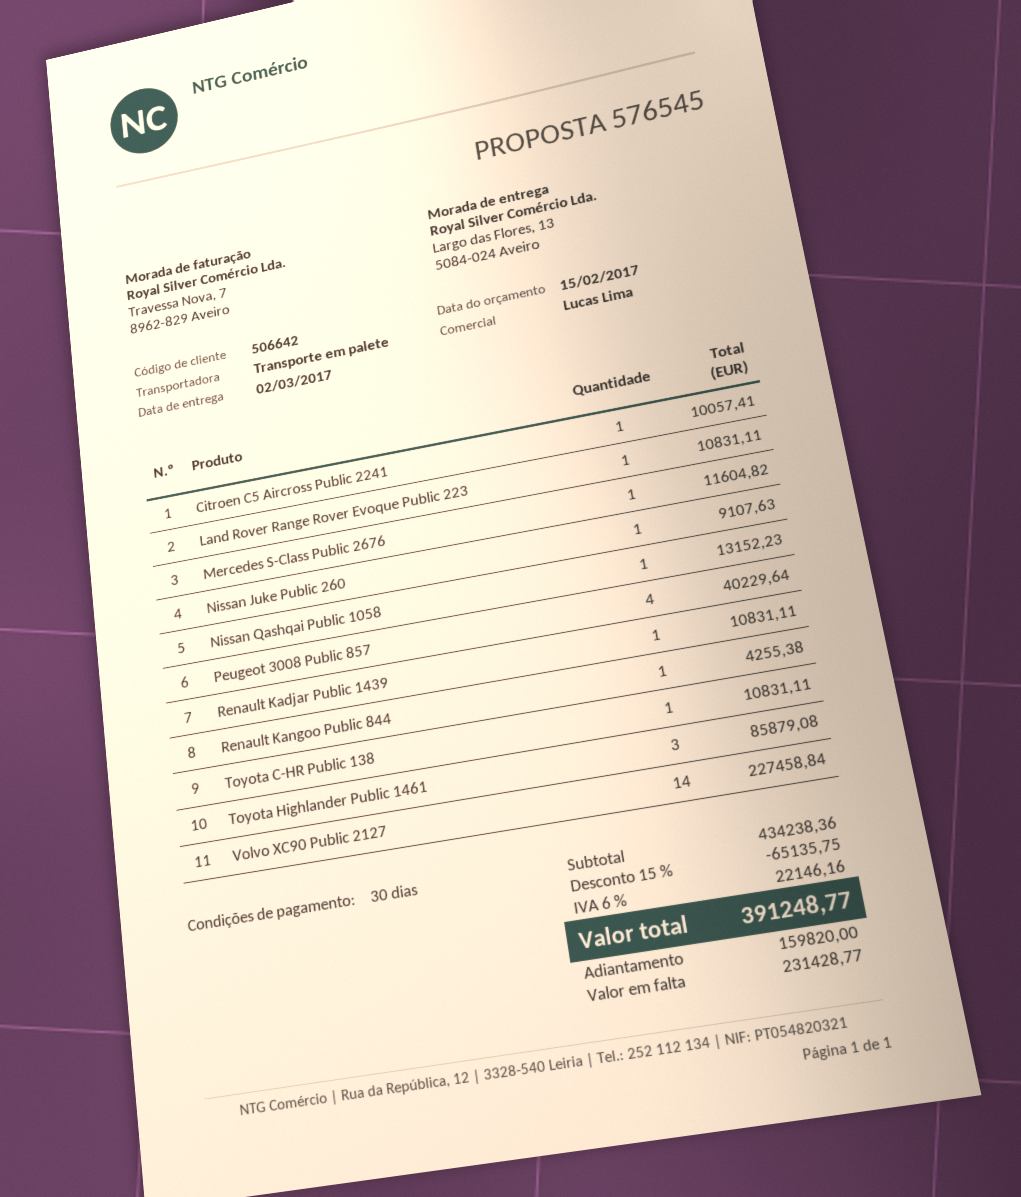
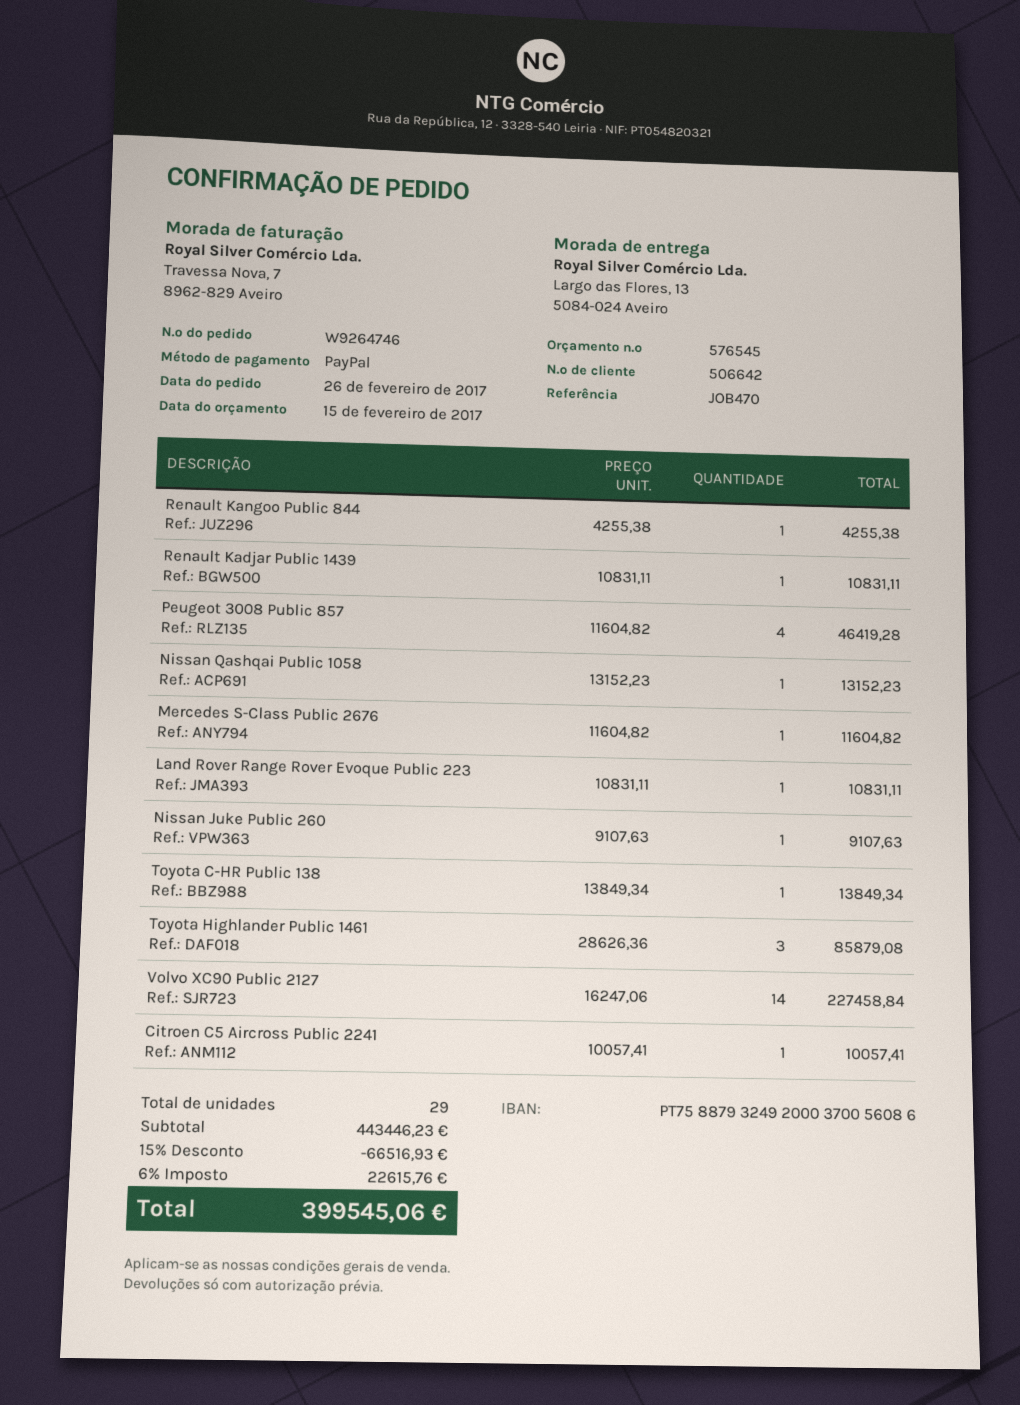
Peugeot 3008 Public 857: 4 for 40229.64 -> 4 for 46419.28
Toyota C-HR Public 138: 1 for 10831.11 -> 1 for 13849.34
subtotal: 434238.36 -> 443446.23
discount: 15% = 65135.75 -> 15% = 66516.93
tax: 6% = 22146.16 -> 6% = 22615.76
total: 391248.77 -> 399545.06

